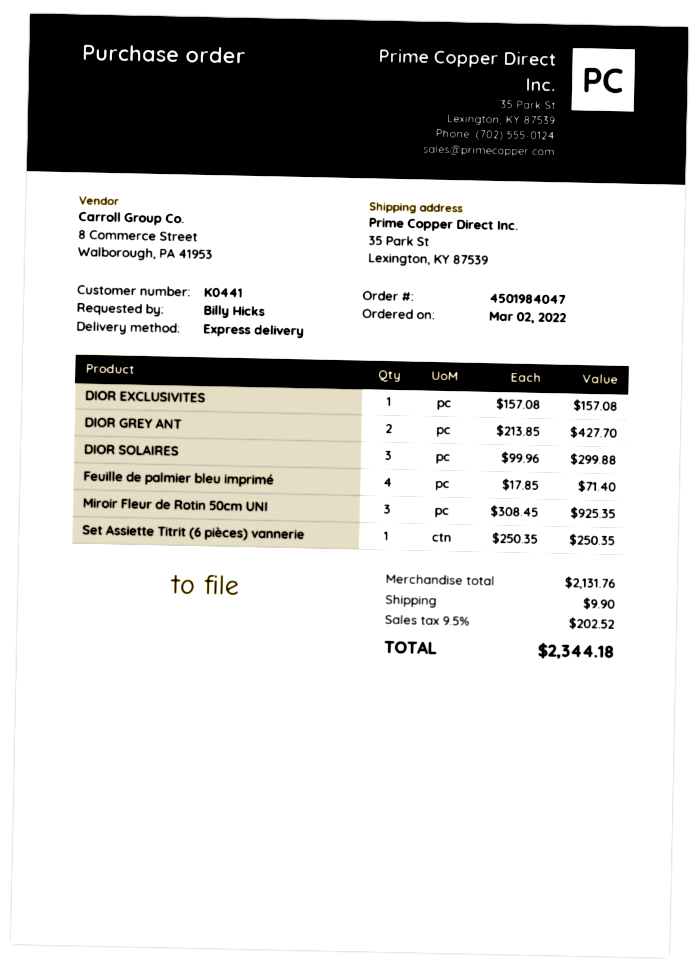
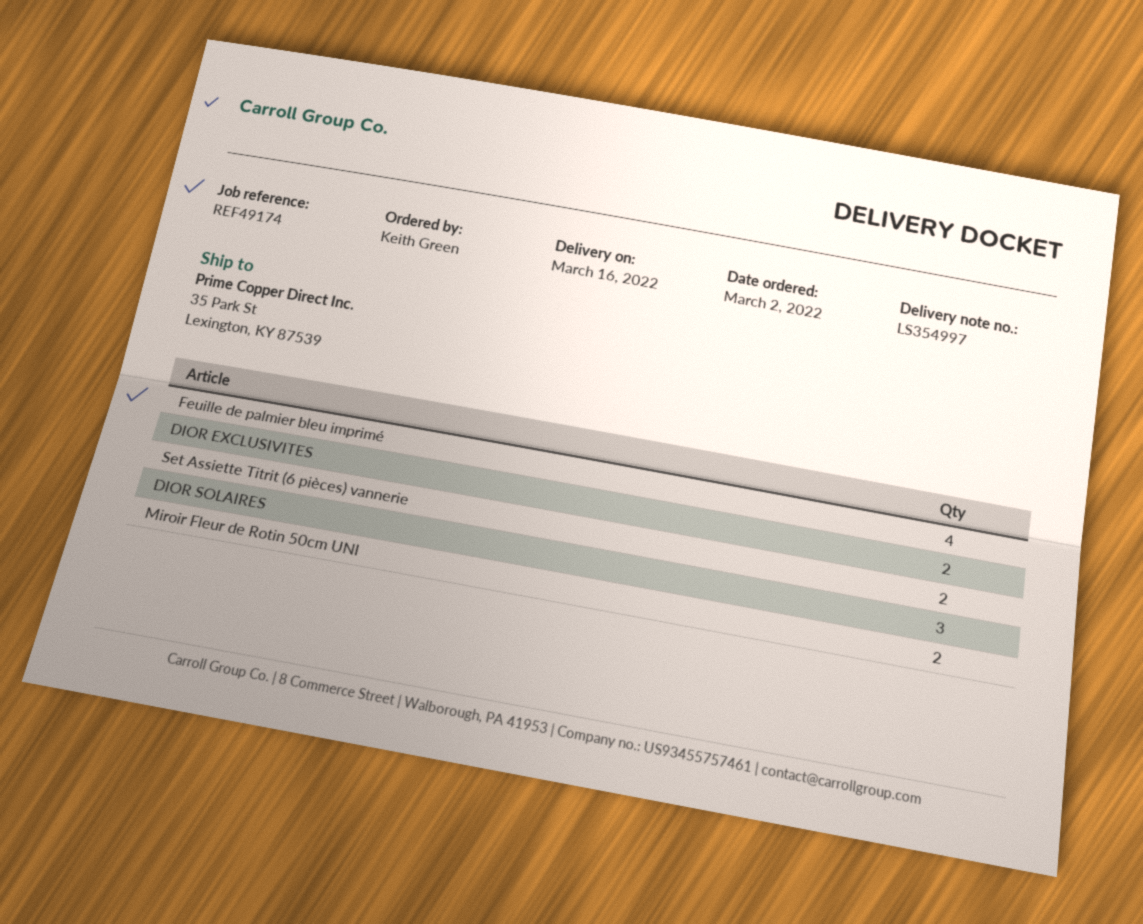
ordered by: Billy Hicks -> Keith Green
DIOR EXCLUSIVITES: 1 -> 2
DIOR GREY ANT: 2 -> none
Miroir Fleur de Rotin 50cm UNI: 3 -> 2
Set Assiette Titrit (6 pièces) vannerie: 1 -> 2

